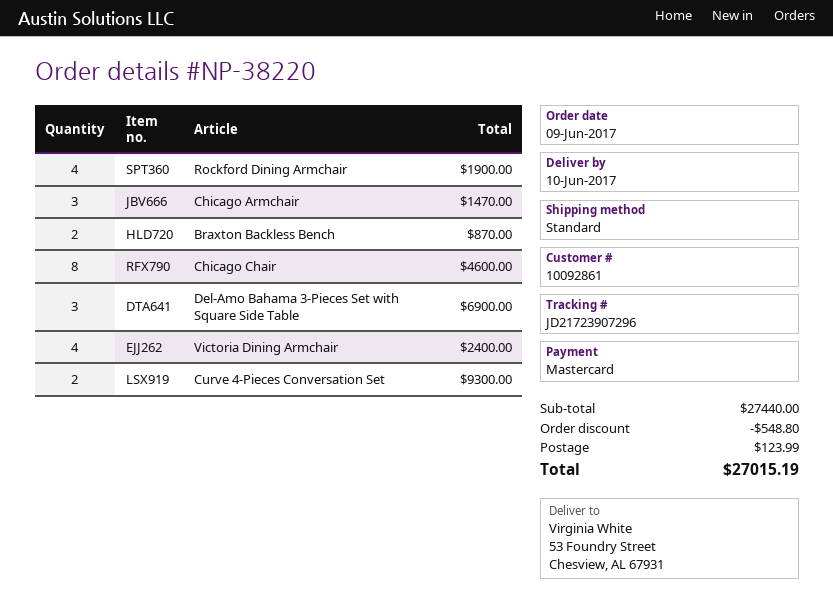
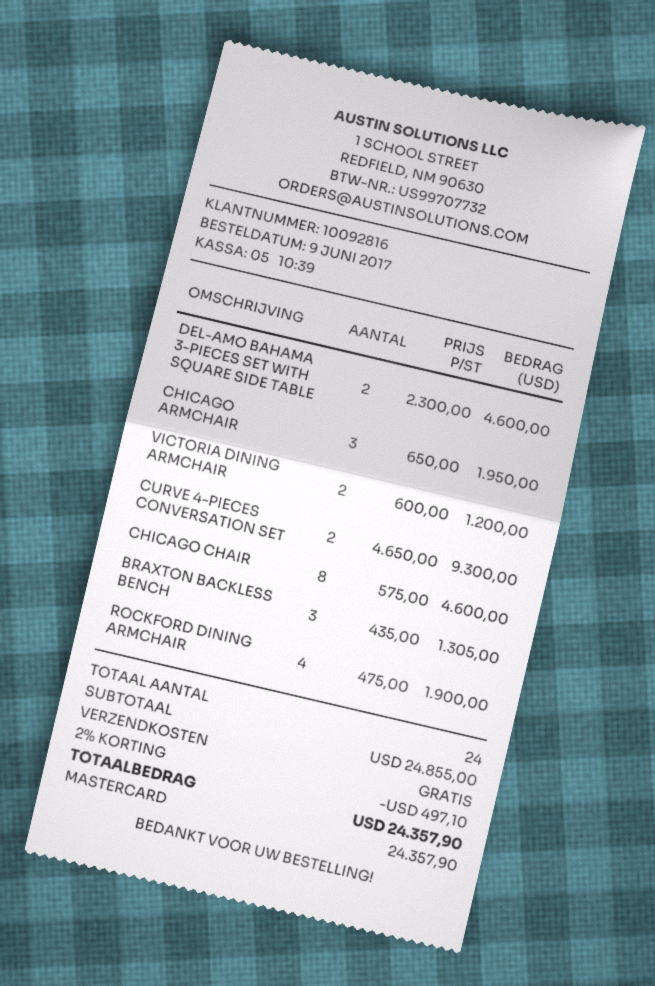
customer number: 10092861 -> 10092816
Chicago Armchair: 3 for 1470.00 -> 3 for 1950.00
Braxton Backless Bench: 2 for 870.00 -> 3 for 1305.00
Del-Amo Bahama 3-Pieces Set with Square Side Table: 3 for 6900.00 -> 2 for 4600.00
Victoria Dining Armchair: 4 for 2400.00 -> 2 for 1200.00
subtotal: 27440.00 -> 24855.00
discount: 548.80 -> 497.10
shipping: 123.99 -> 0.00
total: 27015.19 -> 24357.90

